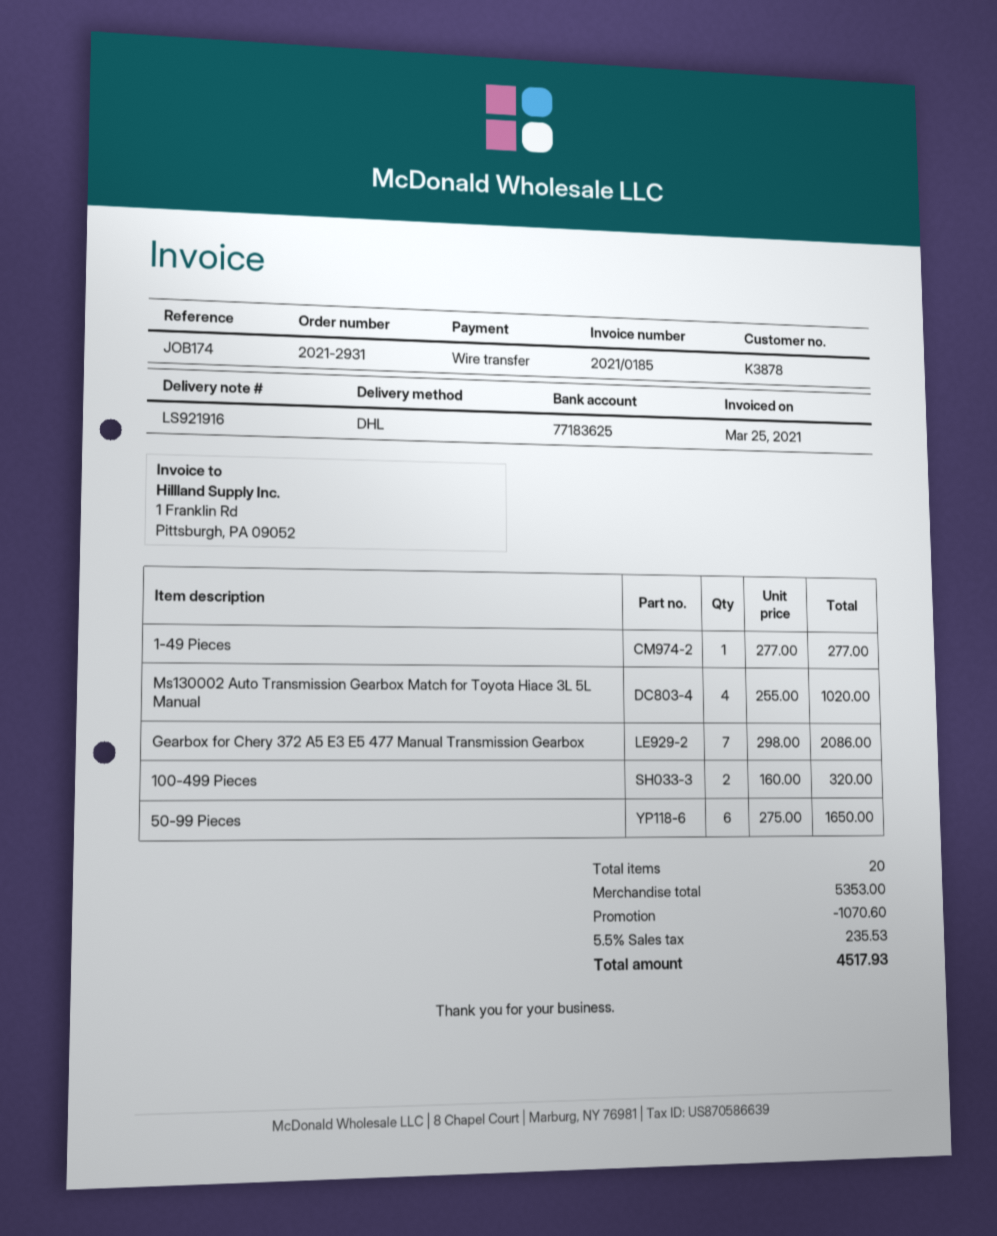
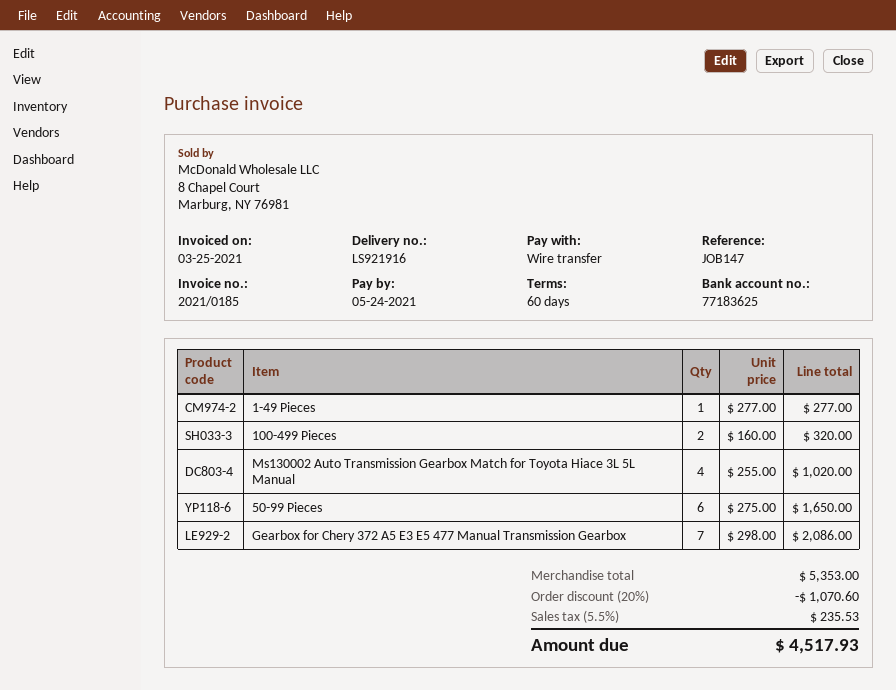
reference: JOB174 -> JOB147

